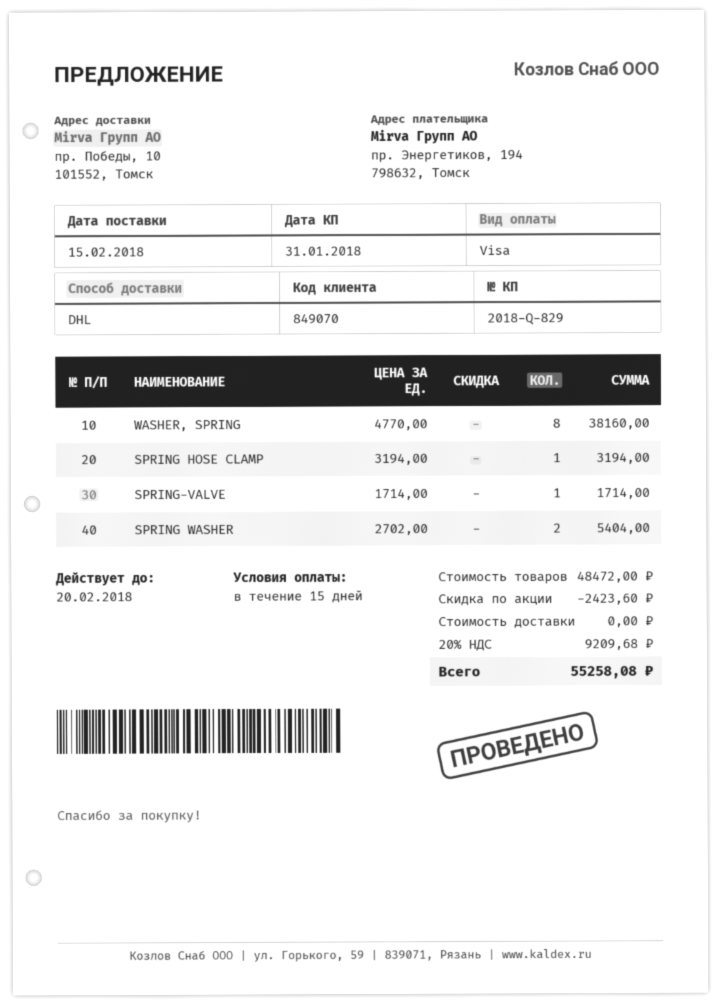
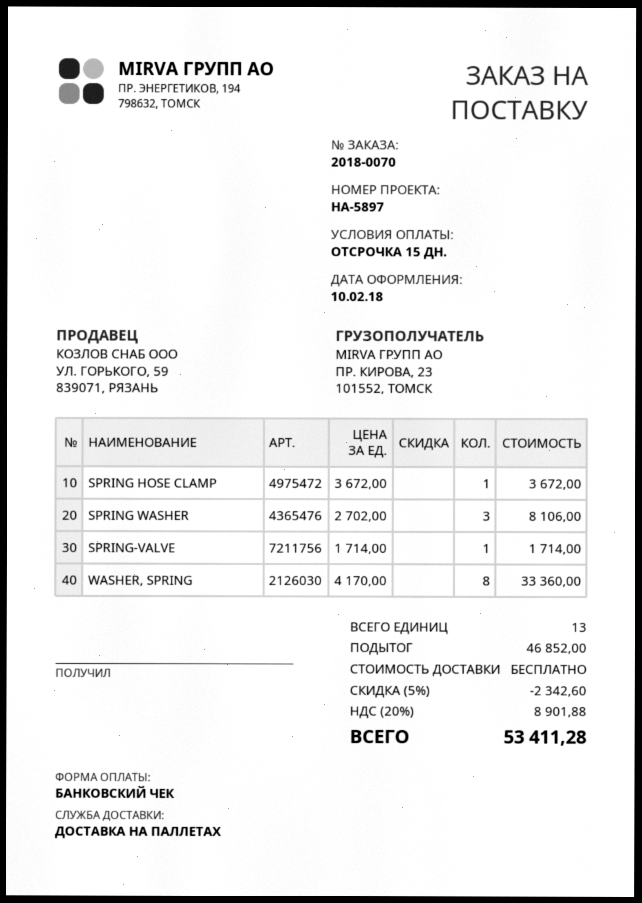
payment method: Visa -> cheque
shipping method: DHL -> pallet freight
ship to: пр. Победы, 10, 101552, Томск -> ПР. КИРОВА, 23, 101552, ТОМСК
WASHER, SPRING: 8 x 4770.00 = 38160.00 -> 8 x 4170.00 = 33360.00
SPRING HOSE CLAMP: 1 x 3194.00 = 3194.00 -> 1 x 3672.00 = 3672.00
SPRING WASHER: 2 x 2702.00 = 5404.00 -> 3 x 2702.00 = 8106.00
subtotal: 48472.00 -> 46852.00
discount: 2423.60 -> 2342.60
tax: 20% = 9209.68 -> 20% = 8901.88
total: 55258.08 -> 53411.28

